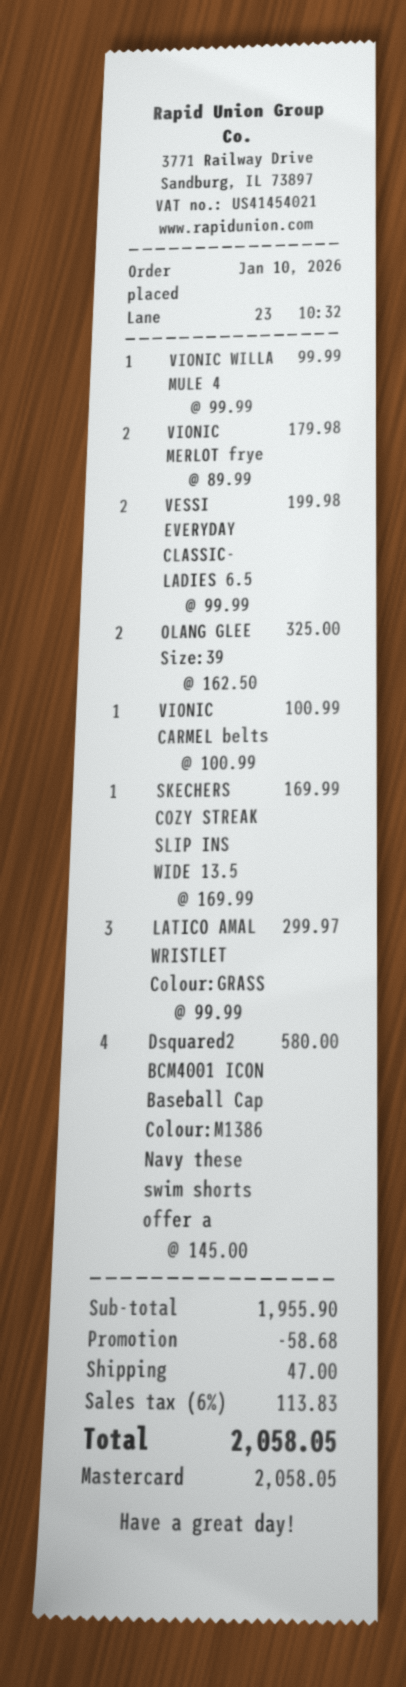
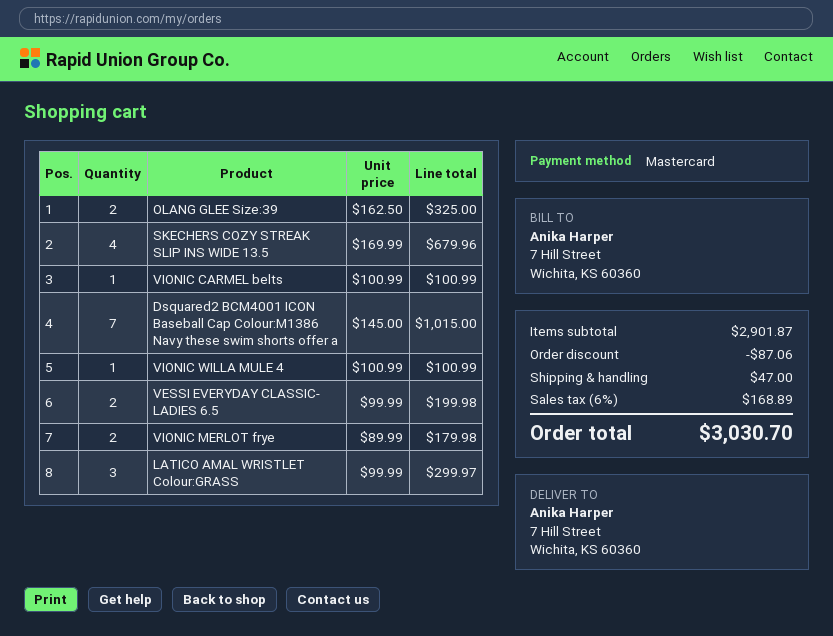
VIONIC WILLA MULE 4: 1 x 99.99 = 99.99 -> 1 x 100.99 = 100.99
SKECHERS COZY STREAK SLIP INS WIDE 13.5: 1 x 169.99 = 169.99 -> 4 x 169.99 = 679.96
Dsquared2 BCM4001 ICON Baseball Cap Colour:M1386 Navy these swim shorts offer a: 4 x 145.00 = 580.00 -> 7 x 145.00 = 1015.00
subtotal: 1955.90 -> 2901.87
discount: 58.68 -> 87.06
tax: 6% = 113.83 -> 6% = 168.89
total: 2058.05 -> 3030.70

